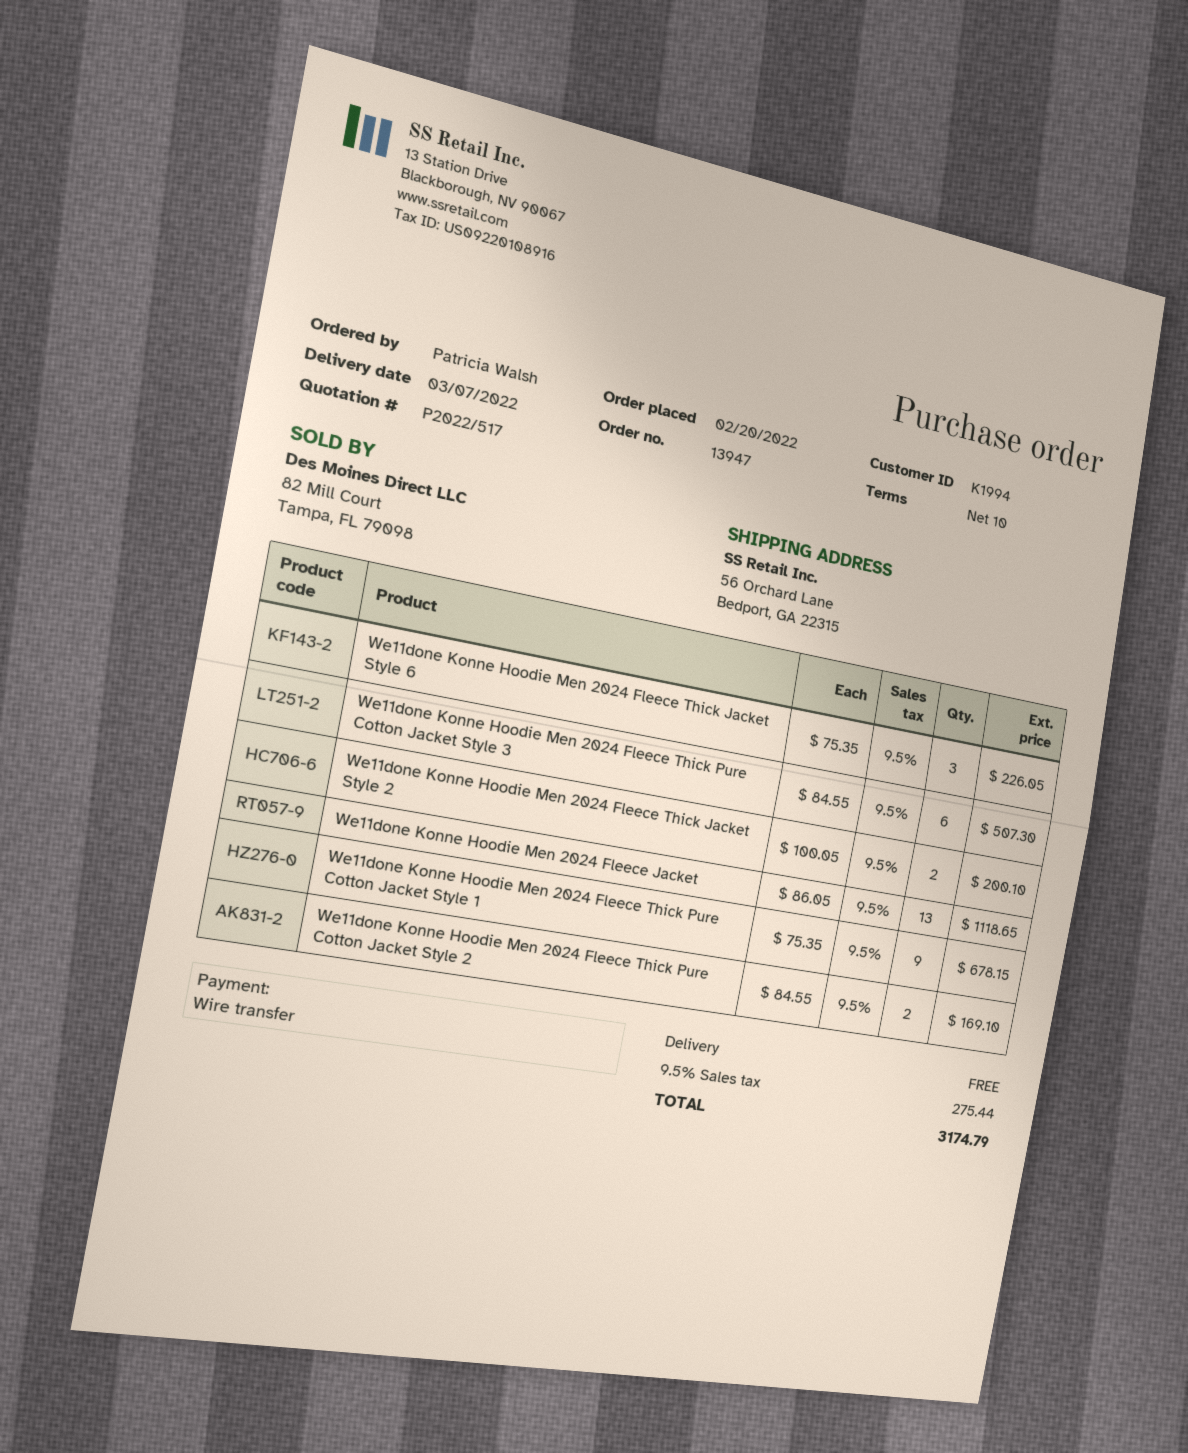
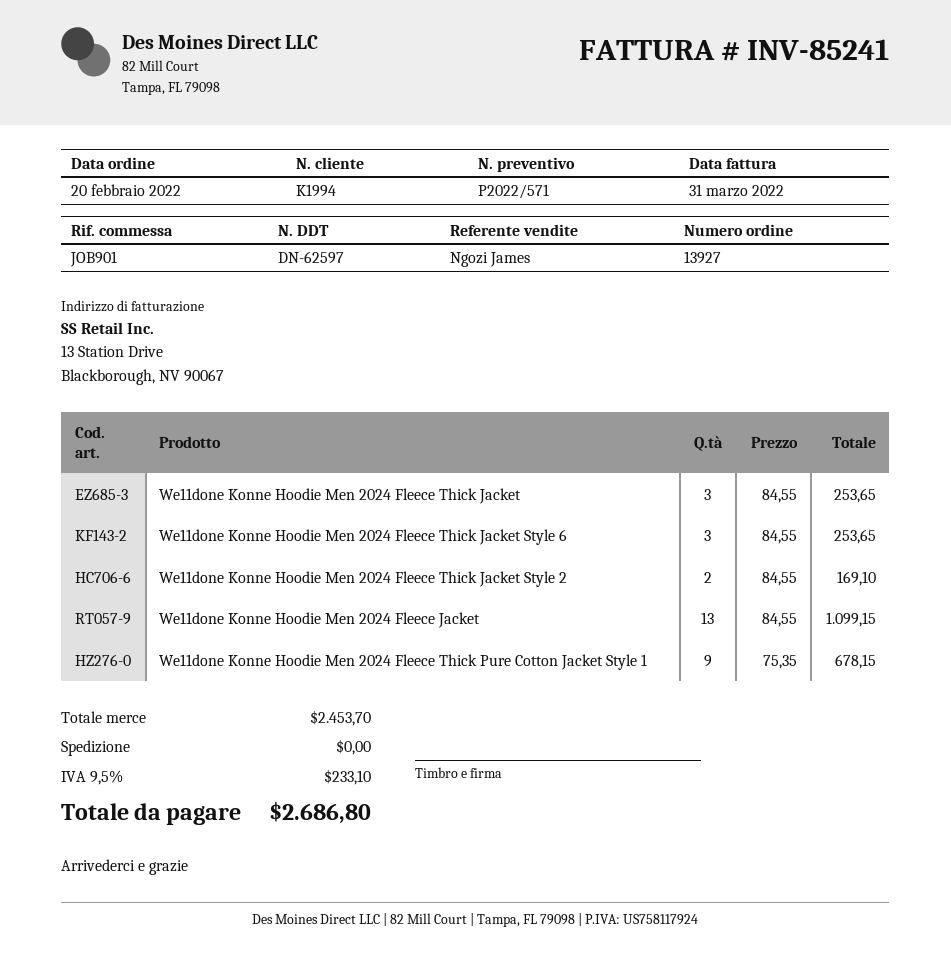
quote number: P2022/517 -> P2022/571
order number: 13947 -> 13927
We11done Konne Hoodie Men 2024 Fleece Thick Jacket Style 6: 3 x 75.35 = 226.05 -> 3 x 84.55 = 253.65
We11done Konne Hoodie Men 2024 Fleece Thick Pure Cotton Jacket Style 3: 6 x 84.55 = 507.30 -> none
We11done Konne Hoodie Men 2024 Fleece Thick Jacket Style 2: 2 x 100.05 = 200.10 -> 2 x 84.55 = 169.10
We11done Konne Hoodie Men 2024 Fleece Jacket: 13 x 86.05 = 1118.65 -> 13 x 84.55 = 1099.15
We11done Konne Hoodie Men 2024 Fleece Thick Pure Cotton Jacket Style 2: 2 x 84.55 = 169.10 -> none
We11done Konne Hoodie Men 2024 Fleece Thick Jacket: none -> 3 x 84.55 = 253.65
tax: 9.5% = 275.44 -> 9.5% = 233.10
total: 3174.79 -> 2686.80

